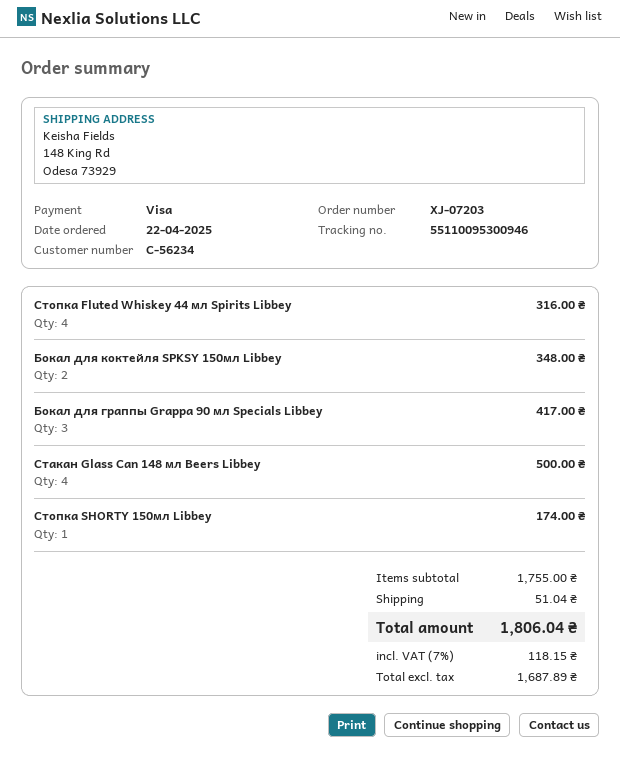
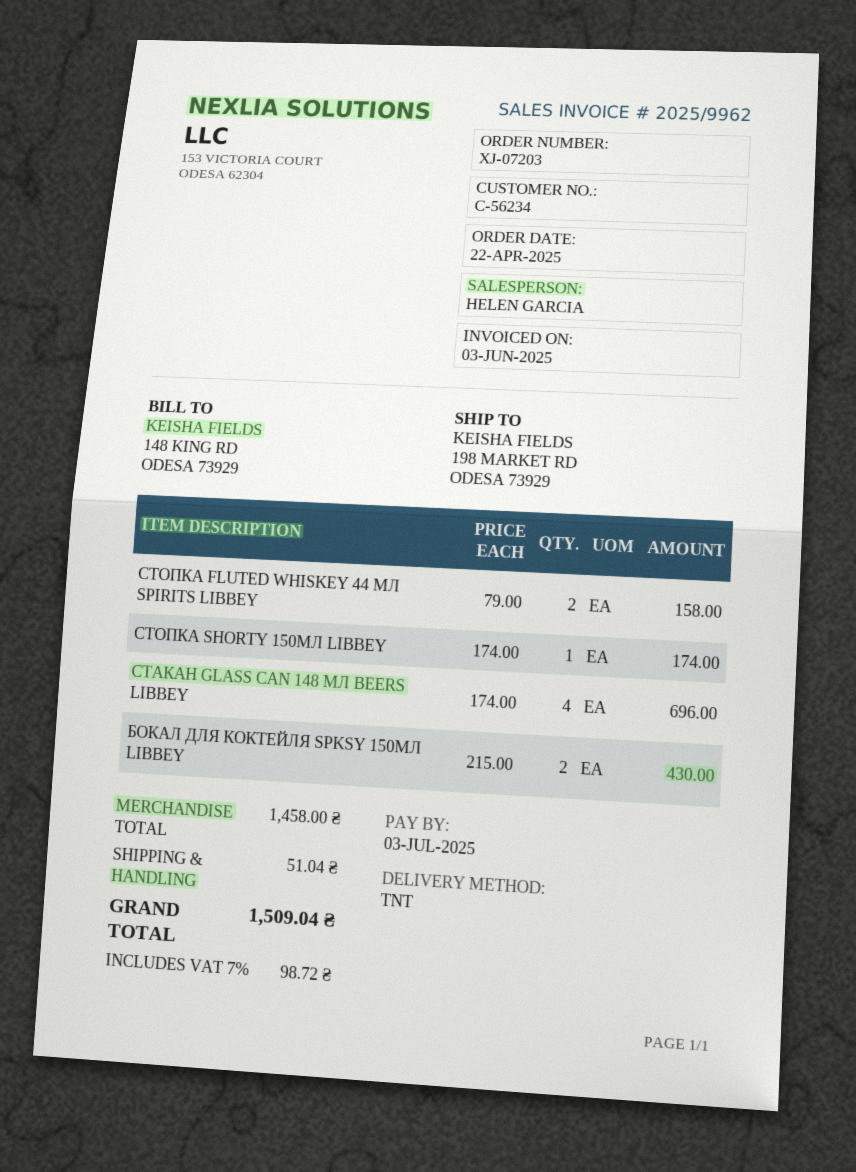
ship to: 148 King Rd, Odesa 73929 -> 198 MARKET RD, ODESA 73929
Стопка Fluted Whiskey 44 мл Spirits Libbey: 4 for 316.00 -> 2 for 158.00
Бокал для коктейля SPKSY 150мл Libbey: 2 for 348.00 -> 2 for 430.00
Бокал для граппы Grappa 90 мл Specials Libbey: 3 for 417.00 -> none
Стакан Glass Can 148 мл Beers Libbey: 4 for 500.00 -> 4 for 696.00
subtotal: 1755.00 -> 1458.00
tax: 7% = 118.15 -> 7% = 98.72
total: 1806.04 -> 1509.04

